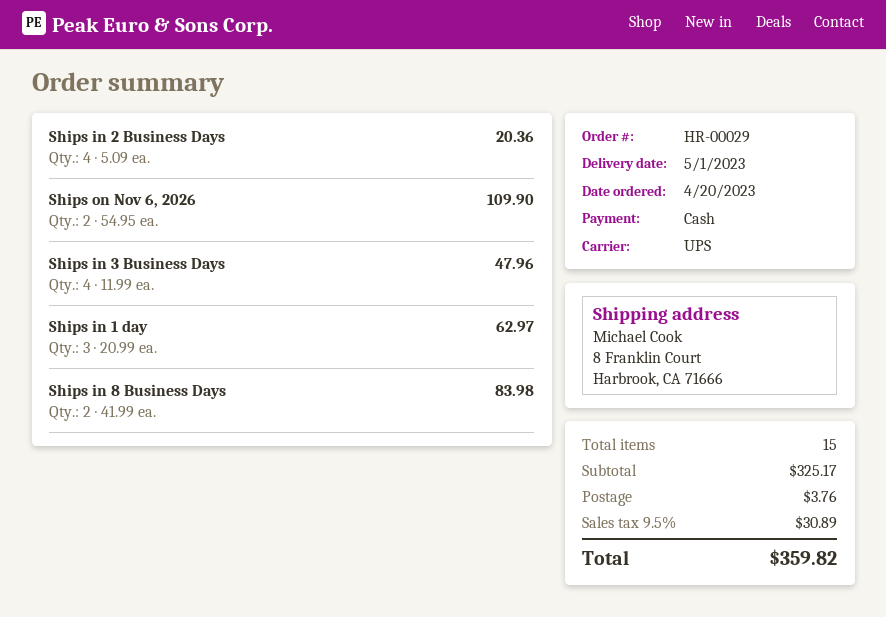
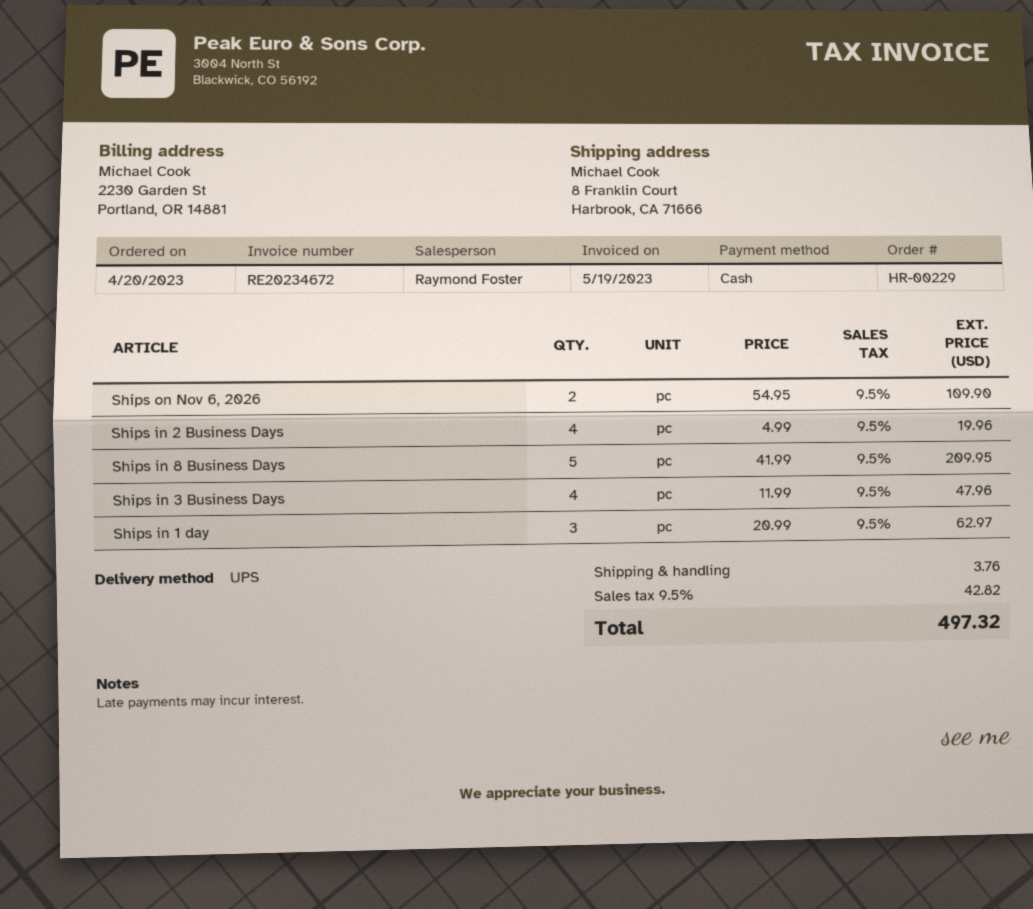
order number: HR-00029 -> HR-00229
Ships in 2 Business Days: 4 x 5.09 = 20.36 -> 4 x 4.99 = 19.96
Ships in 8 Business Days: 2 x 41.99 = 83.98 -> 5 x 41.99 = 209.95
tax: 9.5% = 30.89 -> 9.5% = 42.82
total: 359.82 -> 497.32

